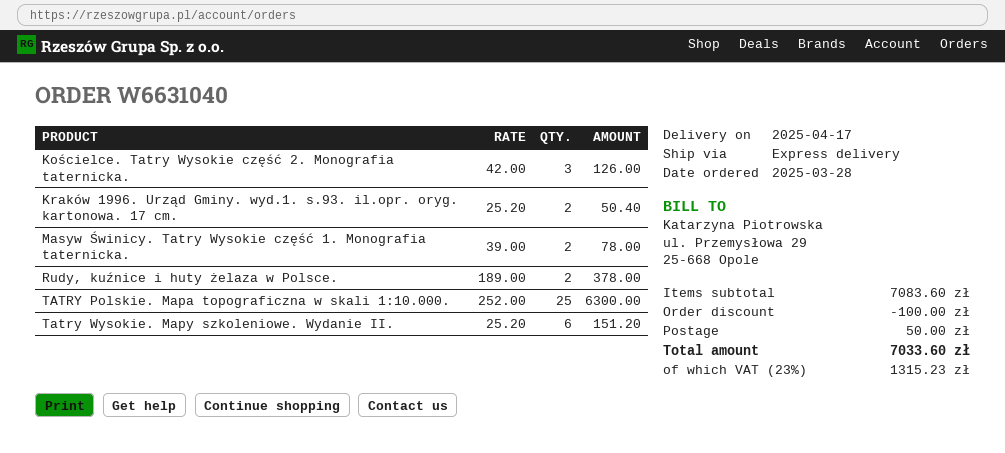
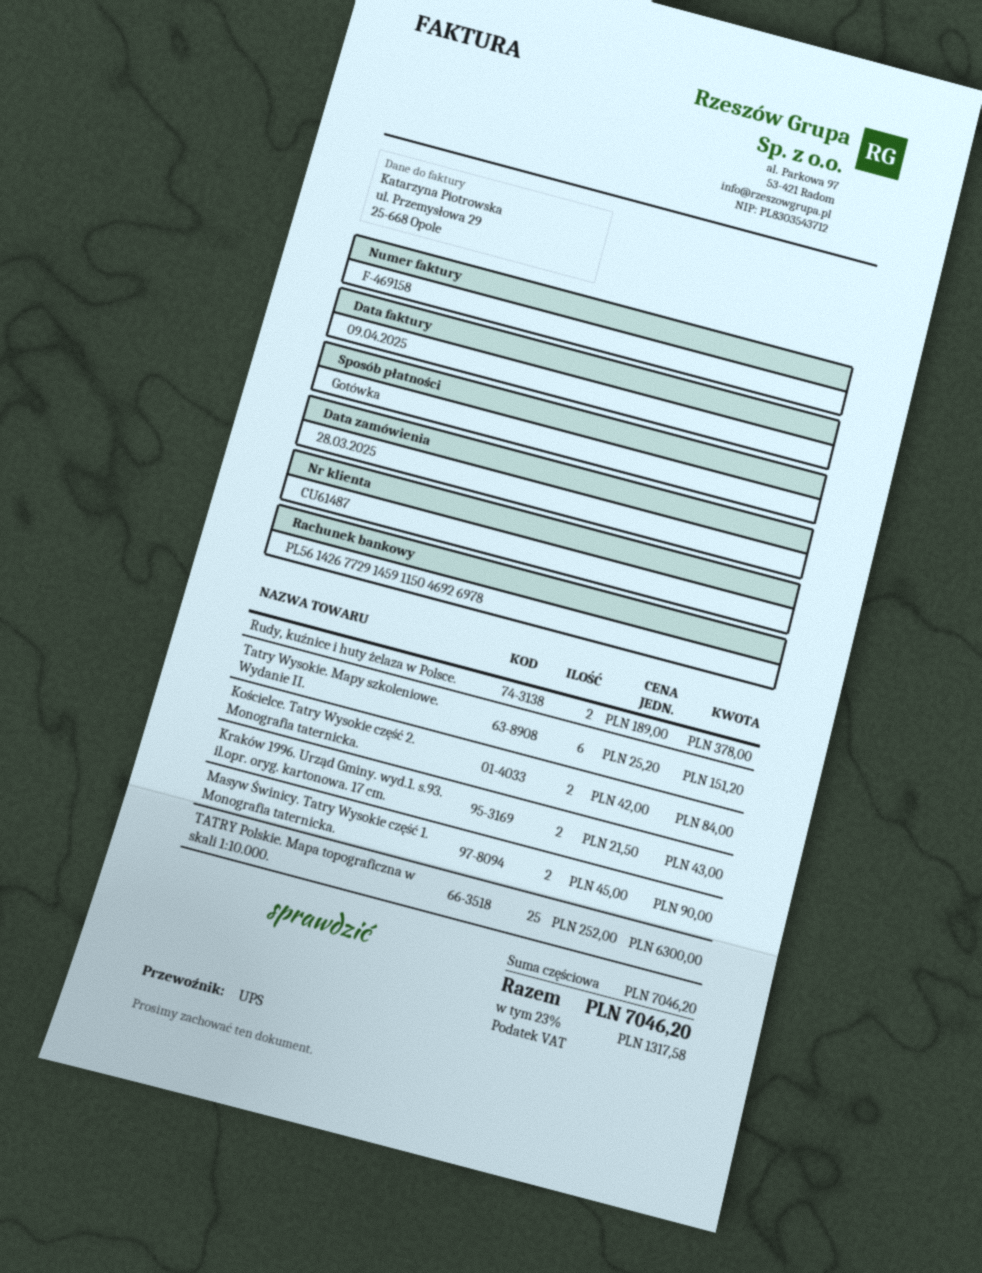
shipping method: express -> UPS
Kościelce. Tatry Wysokie część 2. Monografia taternicka.: 3 x 42.00 = 126.00 -> 2 x 42.00 = 84.00
Kraków 1996. Urząd Gminy. wyd.1. s.93. il.opr. oryg. kartonowa. 17 cm.: 2 x 25.20 = 50.40 -> 2 x 21.50 = 43.00
Masyw Świnicy. Tatry Wysokie część 1. Monografia taternicka.: 2 x 39.00 = 78.00 -> 2 x 45.00 = 90.00
subtotal: 7083.60 -> 7046.20
discount: 100.00 -> none
shipping: 50.00 -> none
tax: 23% = 1315.23 -> 23% = 1317.58
total: 7033.60 -> 7046.20

